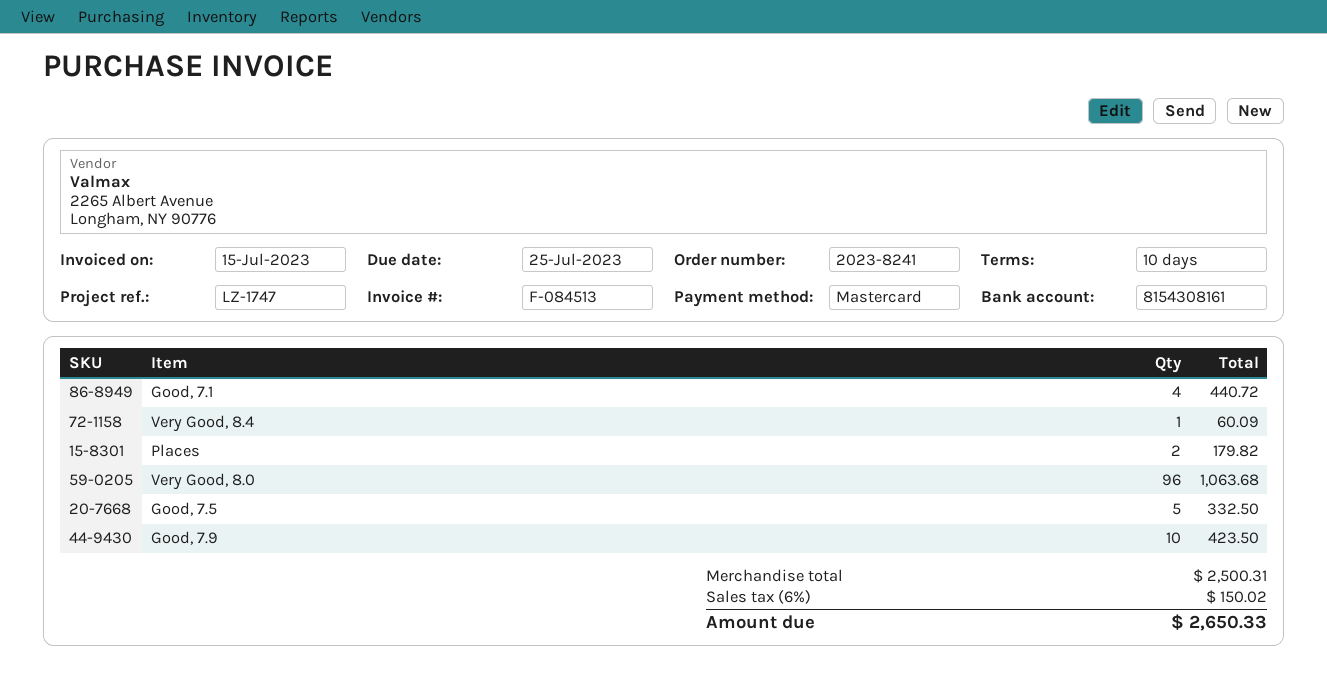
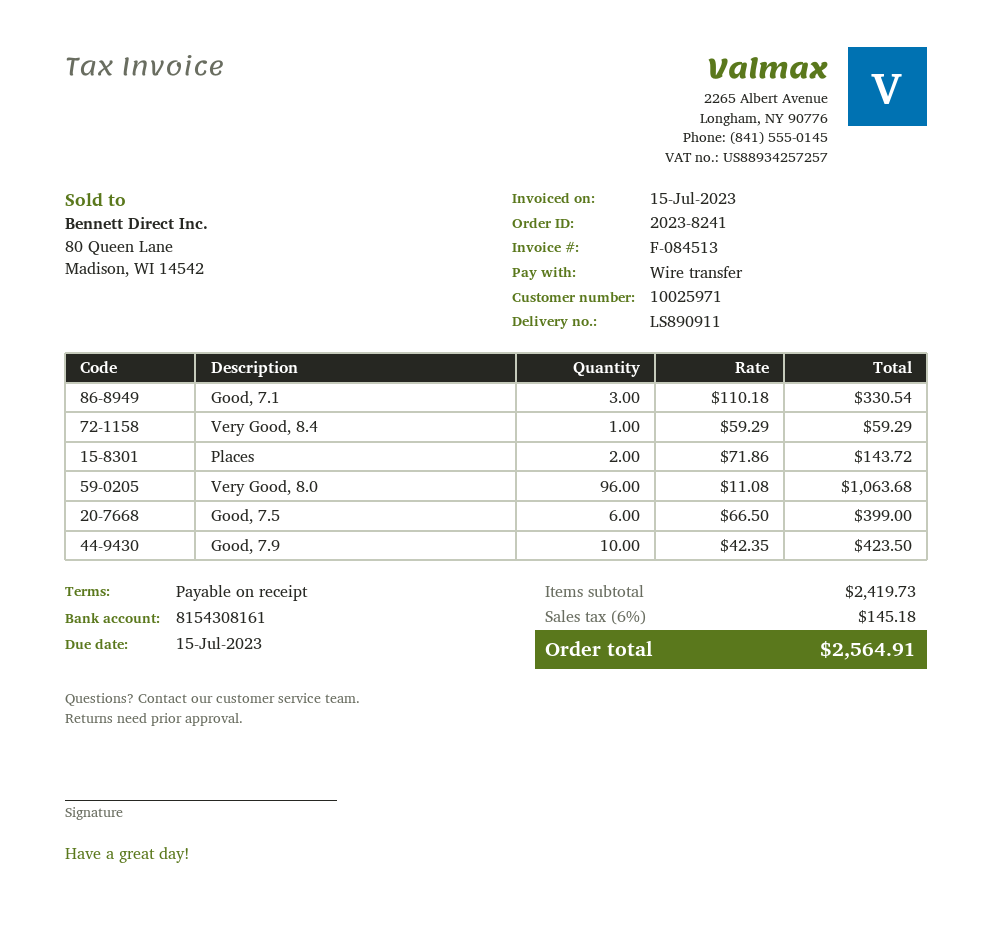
payment terms: 10 days -> on receipt
due date: 2023-07-25 -> 2023-07-15
payment method: Mastercard -> bank transfer
Good, 7.1: 4 for 440.72 -> 3 for 330.54
Very Good, 8.4: 1 for 60.09 -> 1 for 59.29
Places: 2 for 179.82 -> 2 for 143.72
Good, 7.5: 5 for 332.50 -> 6 for 399.00
subtotal: 2500.31 -> 2419.73
tax: 6% = 150.02 -> 6% = 145.18
total: 2650.33 -> 2564.91

